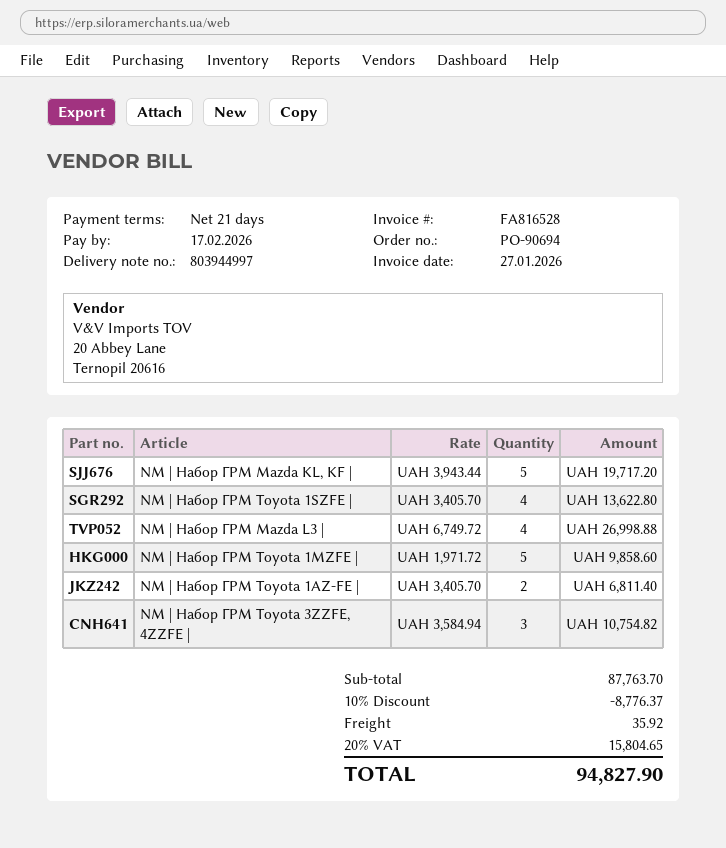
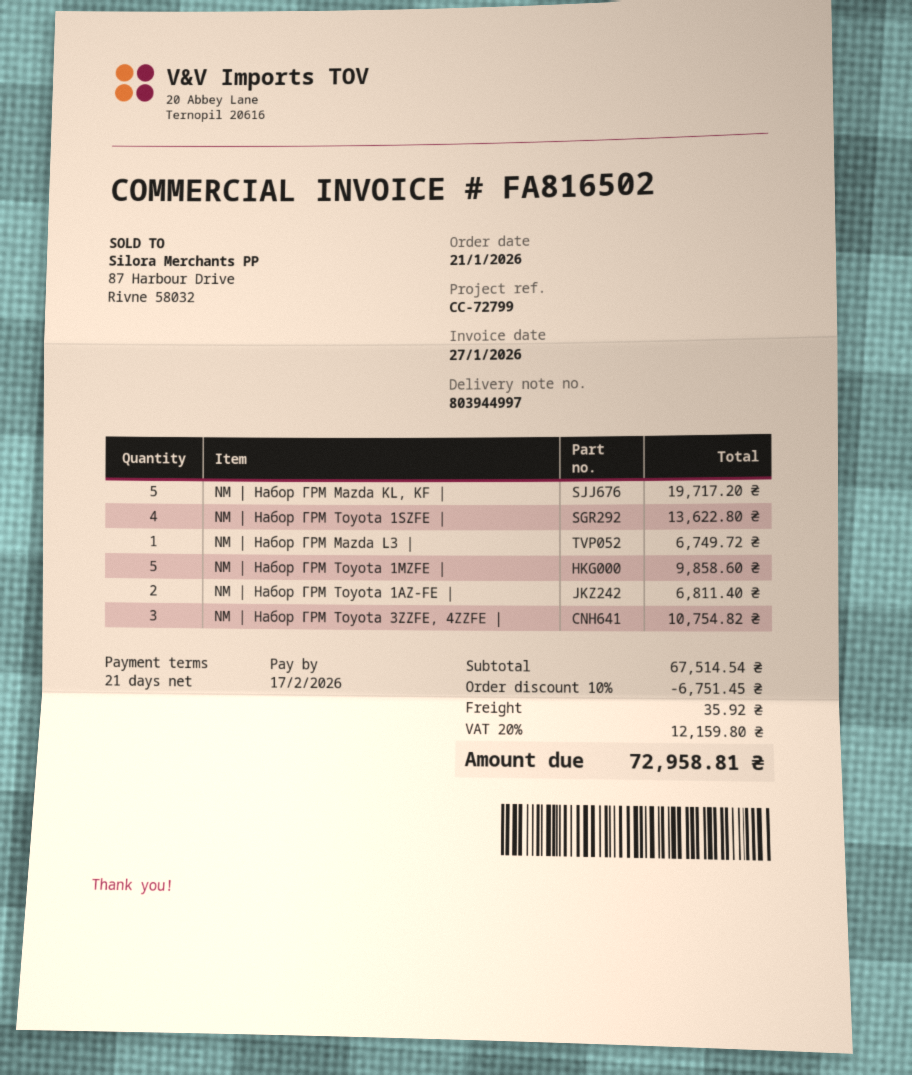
invoice number: FA816528 -> FA816502
NM | Набор ГРМ Mazda L3 |: 4 for 26998.88 -> 1 for 6749.72
subtotal: 87763.70 -> 67514.54
discount: 10% = 8776.37 -> 10% = 6751.45
tax: 20% = 15804.65 -> 20% = 12159.80
total: 94827.90 -> 72958.81

